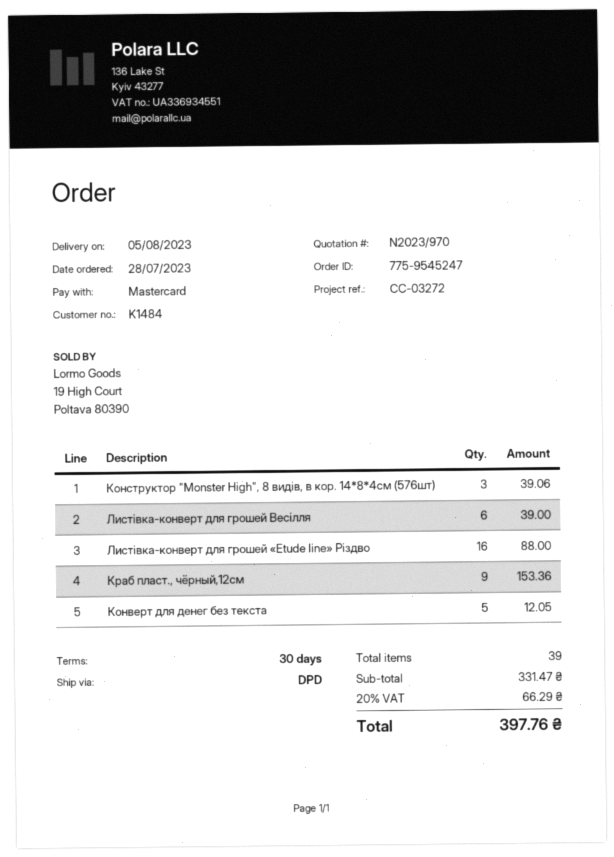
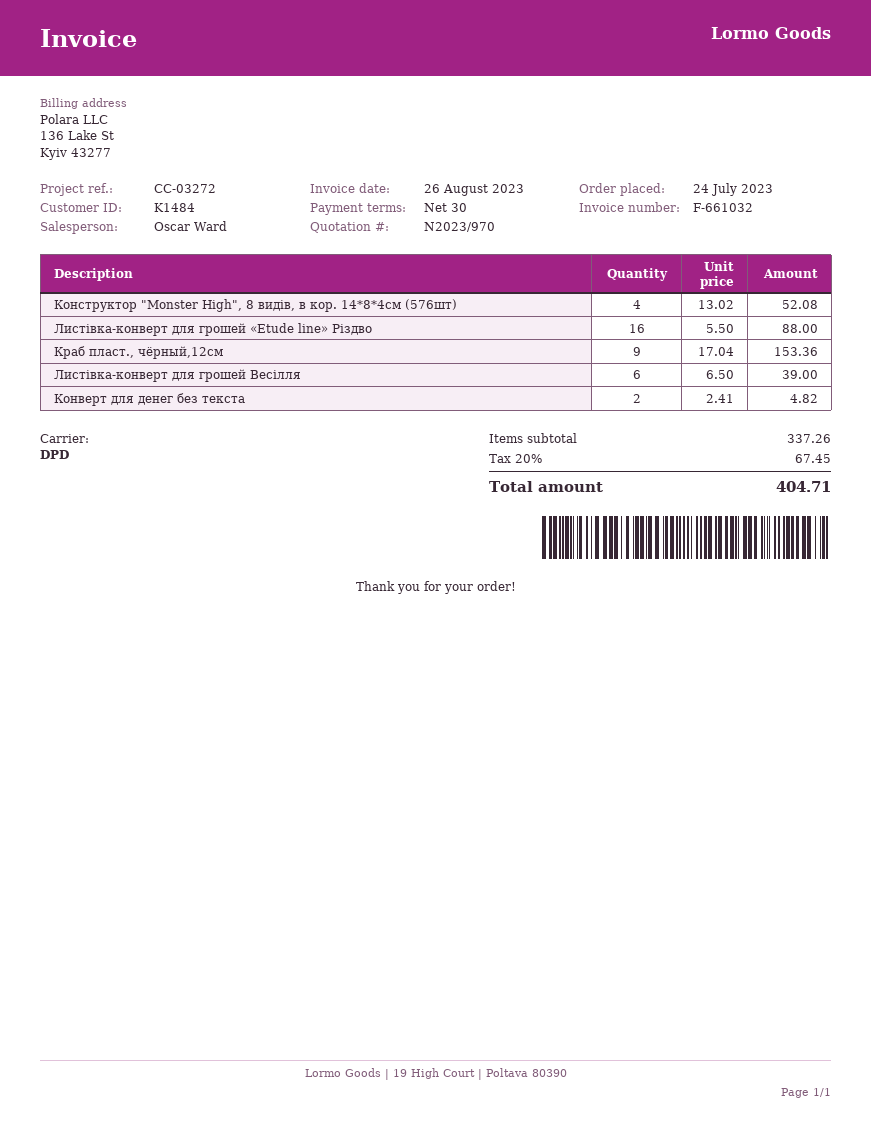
order date: 2023-07-28 -> 2023-07-24
Конструктор "Monster High", 8 видів, в кор. 14*8*4см (576шт): 3 for 39.06 -> 4 for 52.08
Конверт для денег без текста: 5 for 12.05 -> 2 for 4.82
subtotal: 331.47 -> 337.26
tax: 20% = 66.29 -> 20% = 67.45
total: 397.76 -> 404.71

